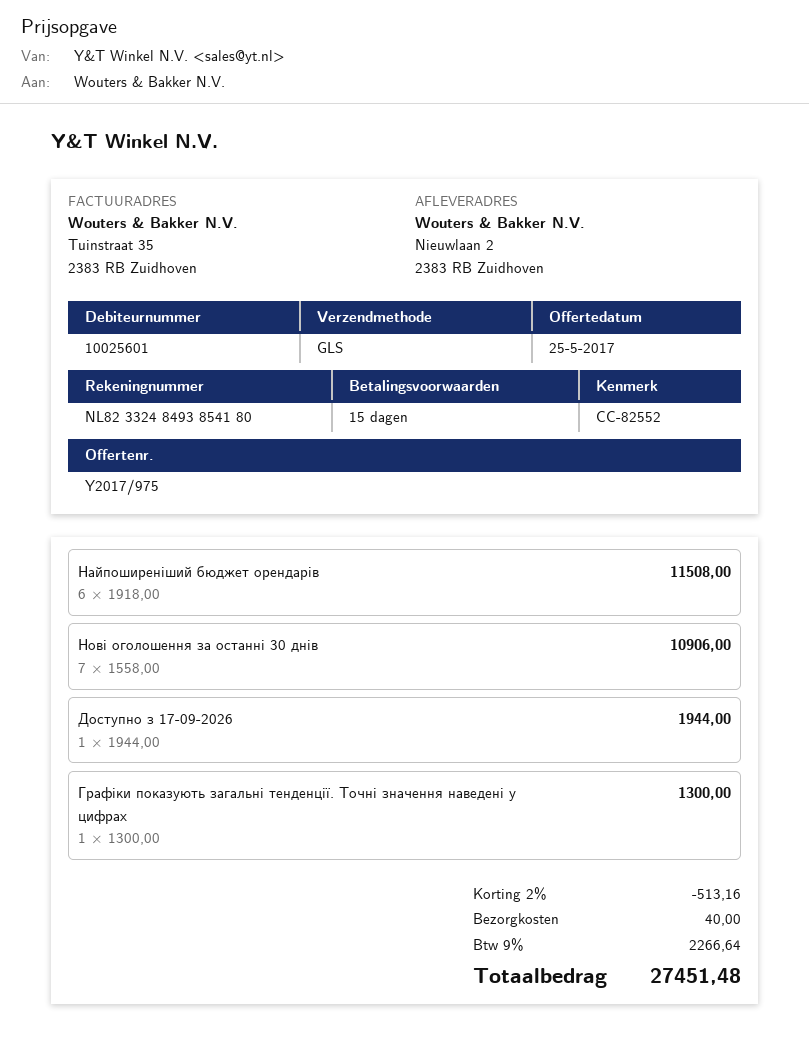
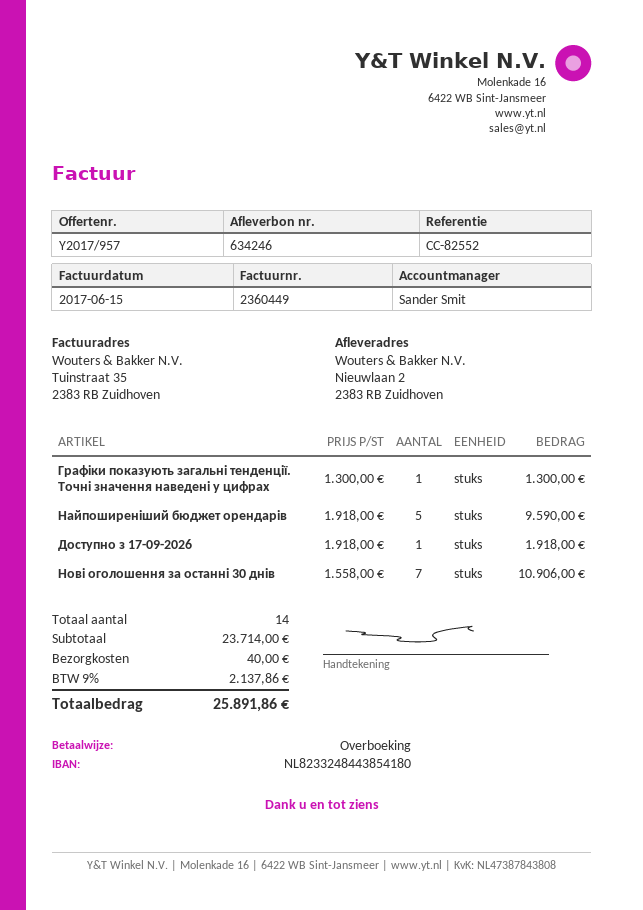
quote number: Y2017/975 -> Y2017/957
bank account: NL8233248493854180 -> NL8233248443854180
Найпоширеніший бюджет орендарів: 6 x 1918.00 = 11508.00 -> 5 x 1918.00 = 9590.00
Доступно з 17-09-2026: 1 x 1944.00 = 1944.00 -> 1 x 1918.00 = 1918.00
discount: 2% = 513.16 -> none
tax: 9% = 2266.64 -> 9% = 2137.86
total: 27451.48 -> 25891.86

